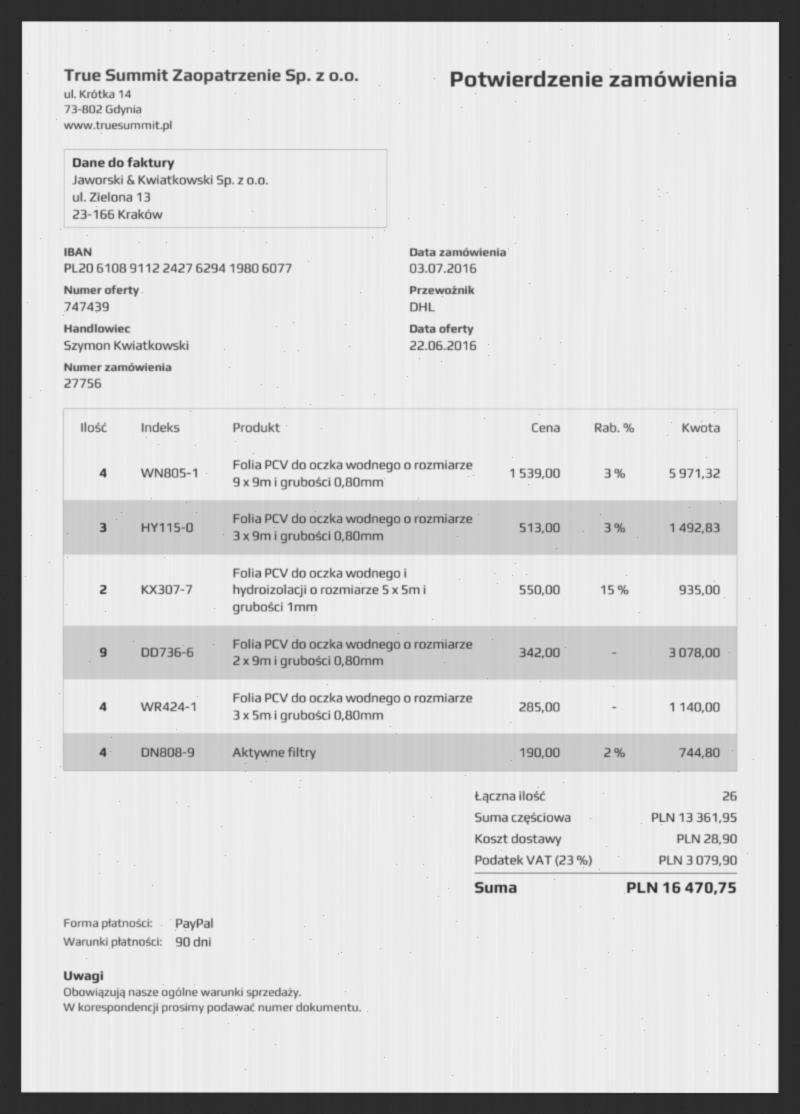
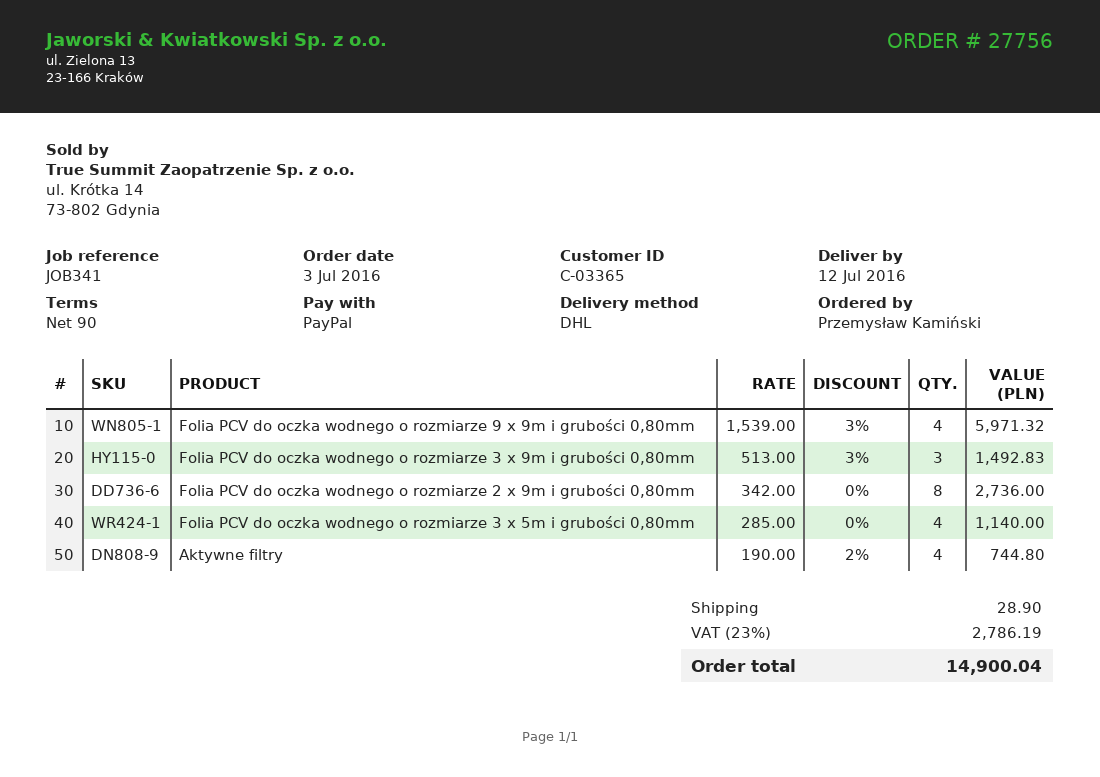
Folia PCV do oczka wodnego i hydroizolacji o rozmiarze 5 x 5m i grubości 1mm: 2 x 550.00 - 15% = 935.00 -> none
Folia PCV do oczka wodnego o rozmiarze 2 x 9m i grubości 0,80mm: 9 x 342.00 = 3078.00 -> 8 x 342.00 = 2736.00
tax: 23% = 3079.90 -> 23% = 2786.19
total: 16470.75 -> 14900.04

